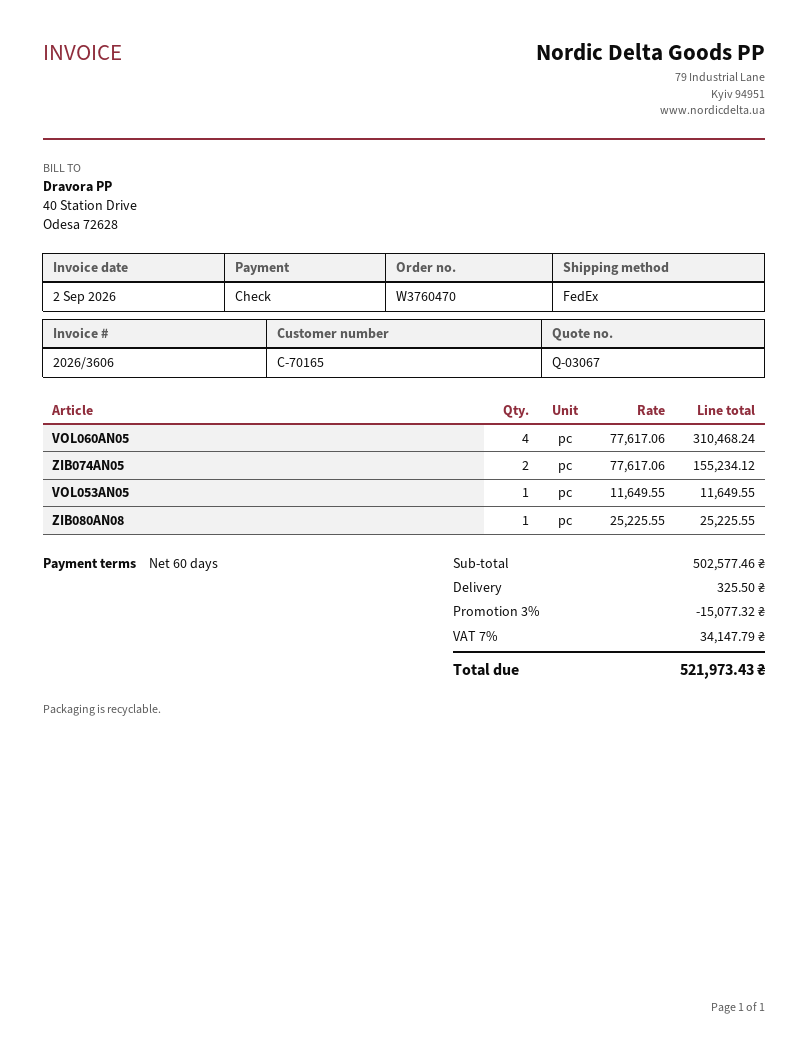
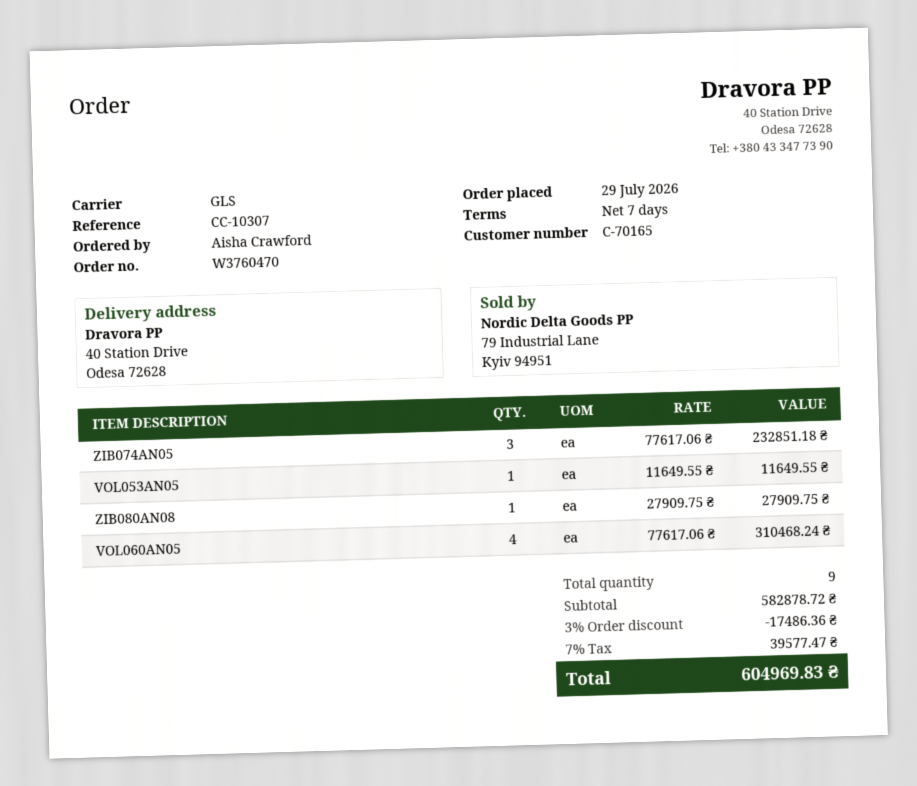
payment terms: 60 days -> 7 days
shipping method: FedEx -> GLS
ZIB074AN05: 2 x 77617.06 = 155234.12 -> 3 x 77617.06 = 232851.18
ZIB080AN08: 1 x 25225.55 = 25225.55 -> 1 x 27909.75 = 27909.75
subtotal: 502577.46 -> 582878.72
discount: 3% = 15077.32 -> 3% = 17486.36
shipping: 325.50 -> none
tax: 7% = 34147.79 -> 7% = 39577.47
total: 521973.43 -> 604969.83

